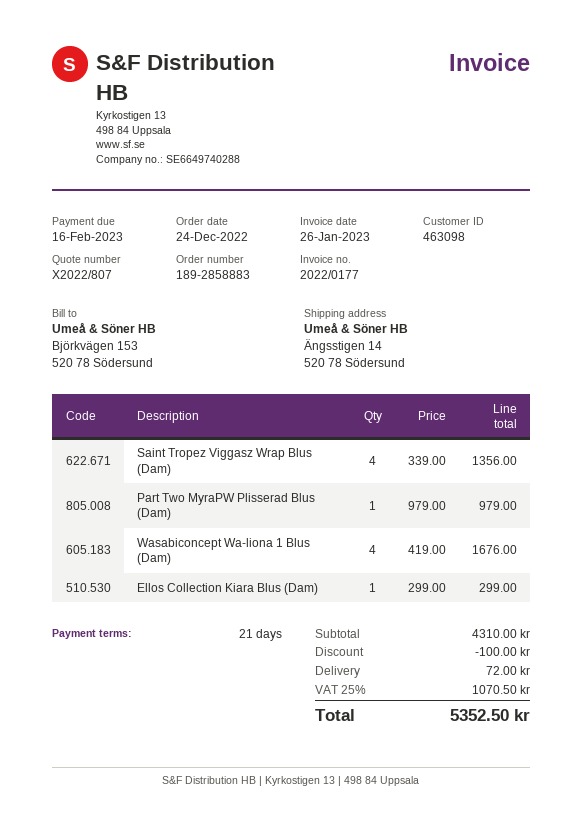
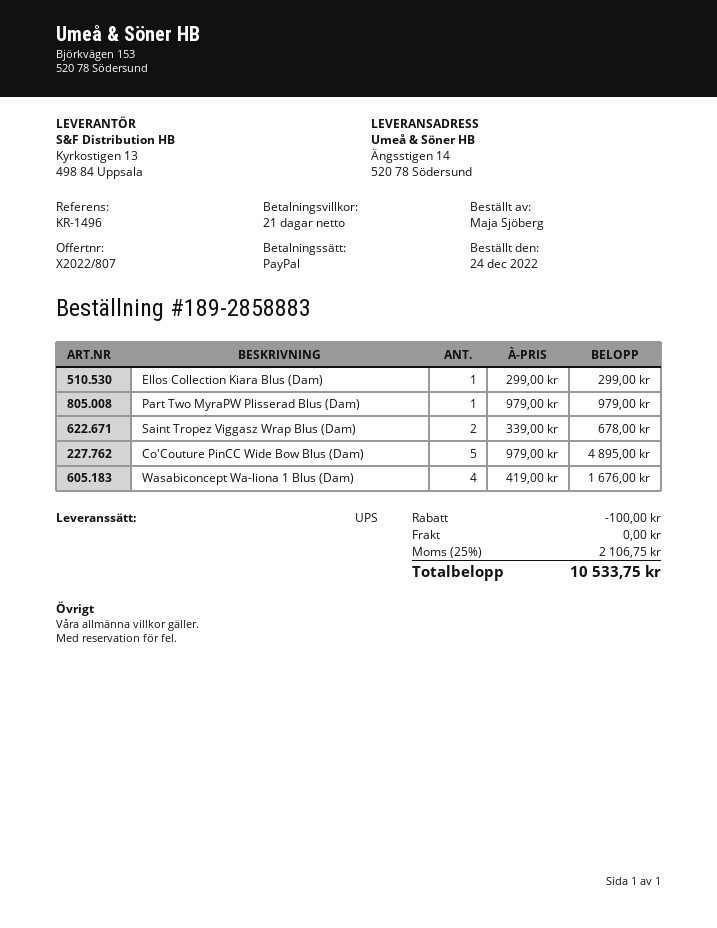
Saint Tropez Viggasz Wrap Blus (Dam): 4 x 339.00 = 1356.00 -> 2 x 339.00 = 678.00
Co'Couture PinCC Wide Bow Blus (Dam): none -> 5 x 979.00 = 4895.00
shipping: 72.00 -> 0.00
tax: 25% = 1070.50 -> 25% = 2106.75
total: 5352.50 -> 10533.75

